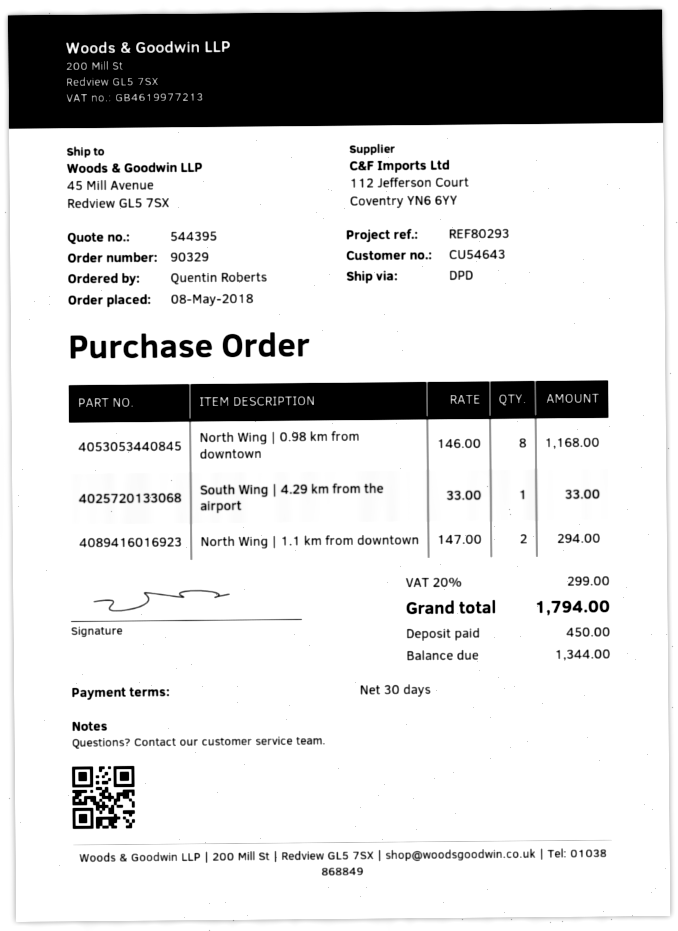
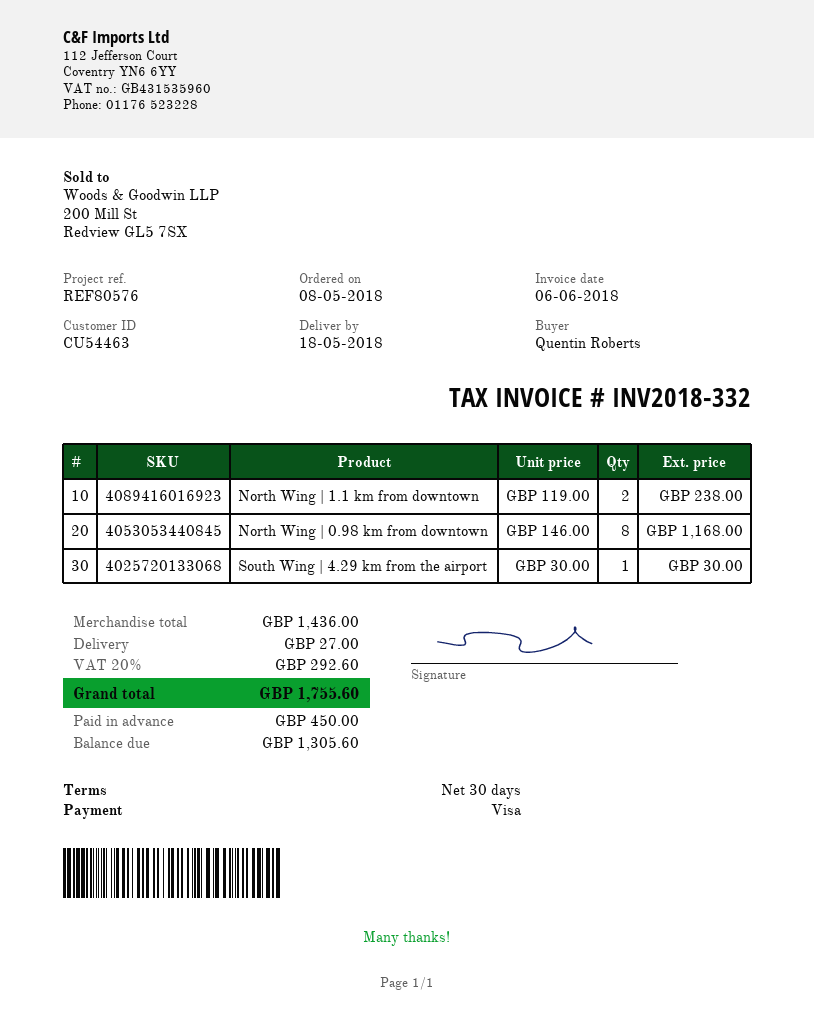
customer number: CU54643 -> CU54463
reference: REF80293 -> REF80576
South Wing | 4.29 km from the airport: 1 x 33.00 = 33.00 -> 1 x 30.00 = 30.00
North Wing | 1.1 km from downtown: 2 x 147.00 = 294.00 -> 2 x 119.00 = 238.00
shipping: none -> 27.00
tax: 20% = 299.00 -> 20% = 292.60
total: 1794.00 -> 1755.60
balance: 1344.00 -> 1305.60

